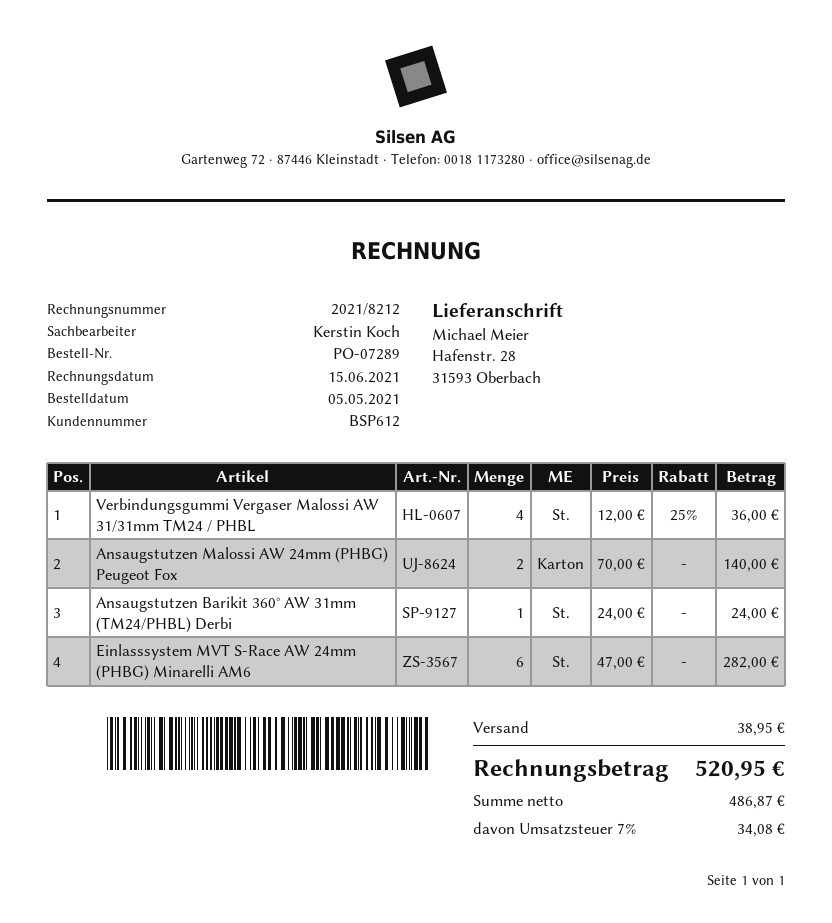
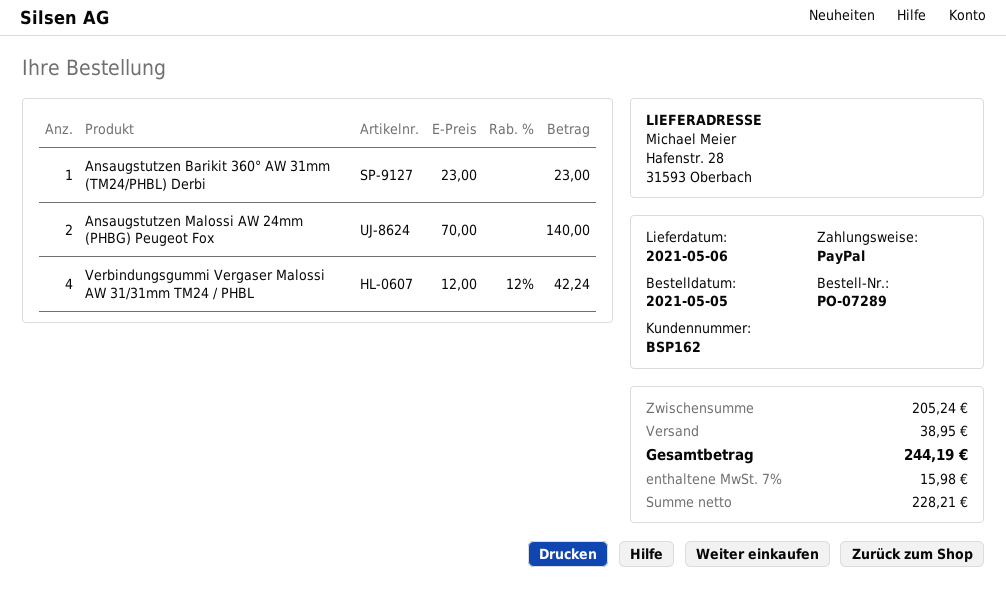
customer number: BSP612 -> BSP162
Verbindungsgummi Vergaser Malossi AW 31/31mm TM24 / PHBL: 4 x 12.00 - 25% = 36.00 -> 4 x 12.00 - 12% = 42.24
Ansaugstutzen Barikit 360° AW 31mm (TM24/PHBL) Derbi: 1 x 24.00 = 24.00 -> 1 x 23.00 = 23.00
Einlasssystem MVT S-Race AW 24mm (PHBG) Minarelli AM6: 6 x 47.00 = 282.00 -> none
net: 486.87 -> 228.21
tax: 7% = 34.08 -> 7% = 15.98
total: 520.95 -> 244.19

